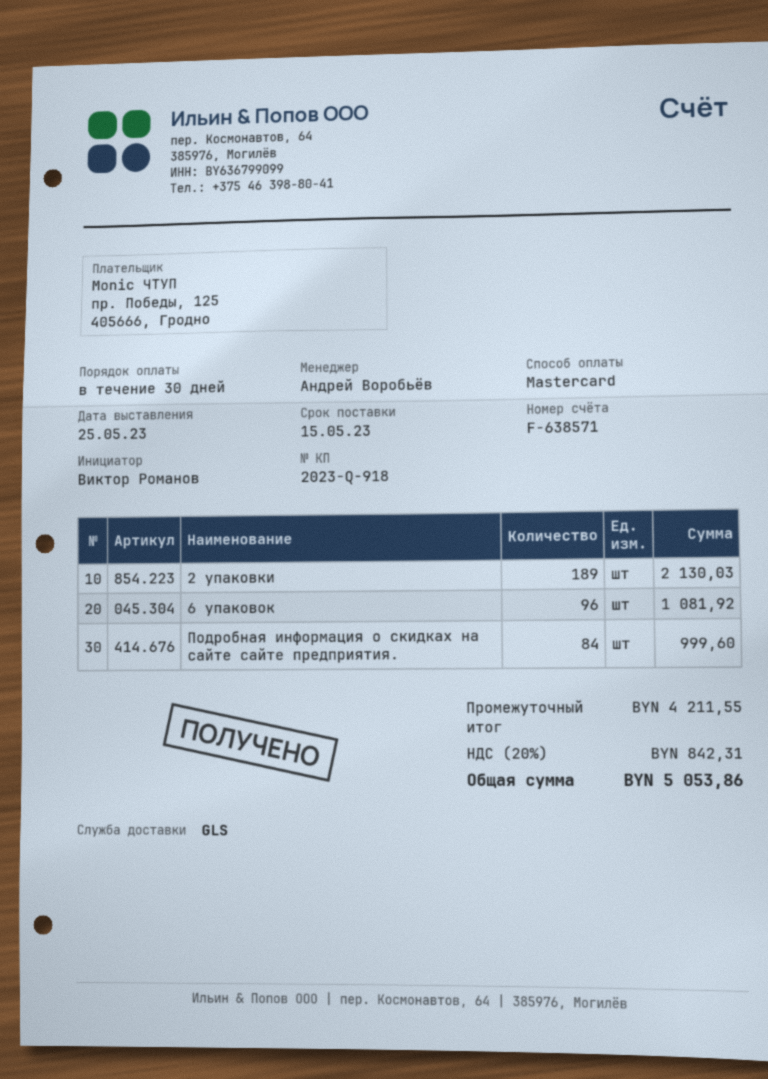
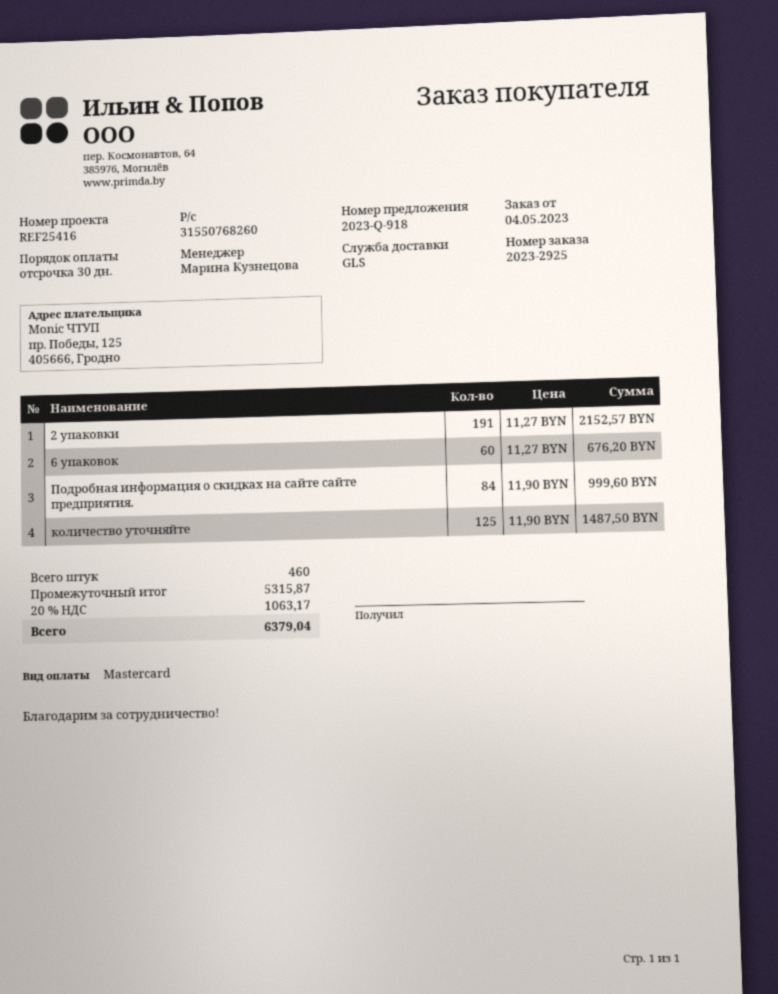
sales rep: Андрей Воробьёв -> Марина Кузнецова
2 упаковки: 189 for 2130.03 -> 191 for 2152.57
6 упаковок: 96 for 1081.92 -> 60 for 676.20
количество уточняйте: none -> 125 for 1487.50
subtotal: 4211.55 -> 5315.87
tax: 20% = 842.31 -> 20% = 1063.17
total: 5053.86 -> 6379.04

